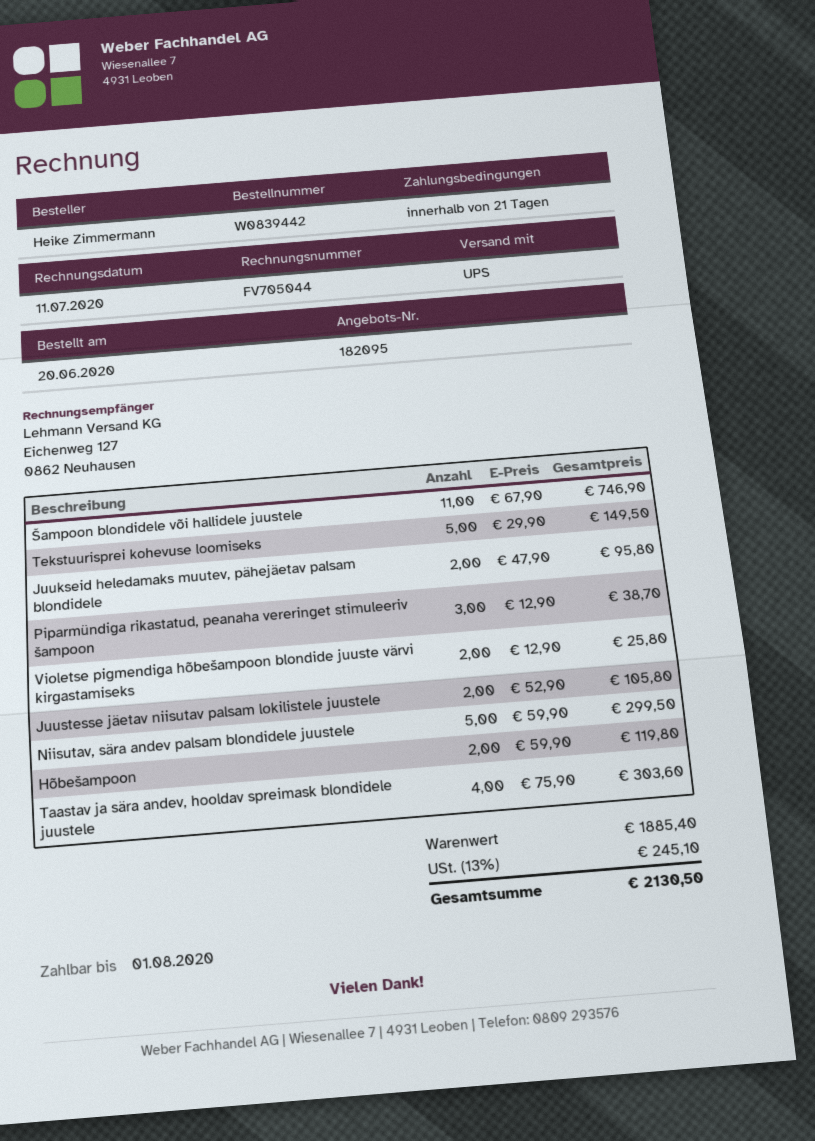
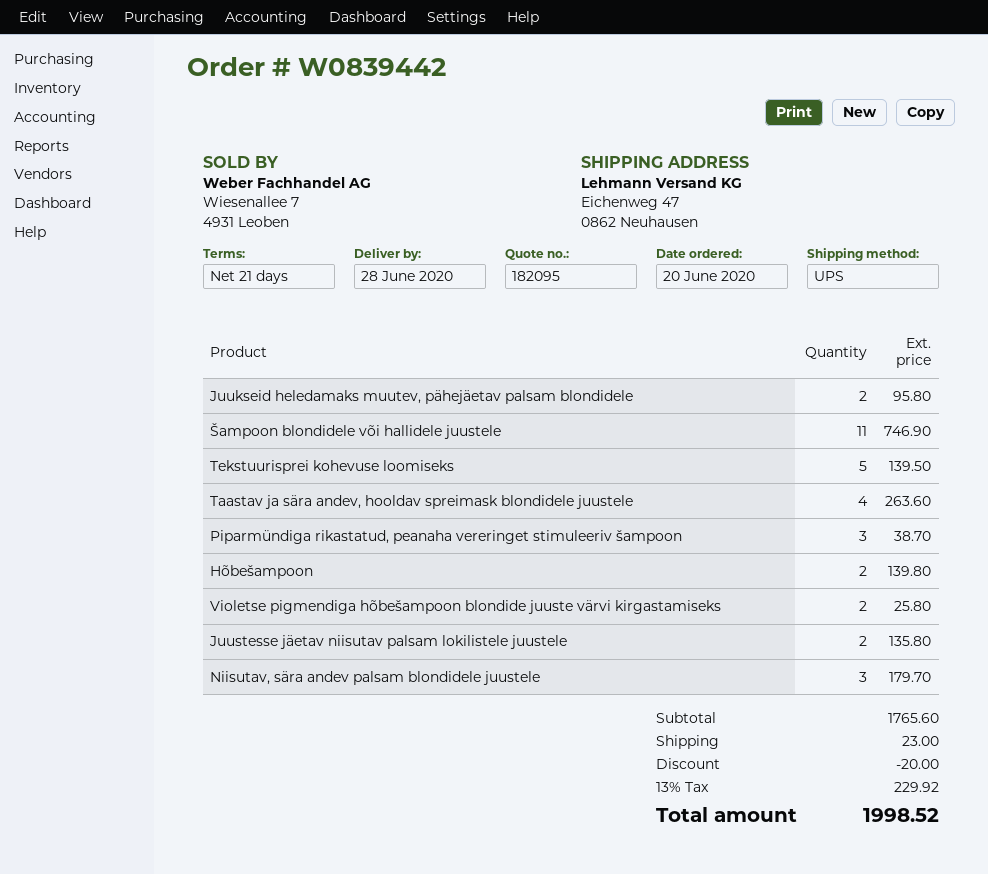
Tekstuurisprei kohevuse loomiseks: 5 for 149.50 -> 5 for 139.50
Juustesse jäetav niisutav palsam lokilistele juustele: 2 for 105.80 -> 2 for 135.80
Niisutav, sära andev palsam blondidele juustele: 5 for 299.50 -> 3 for 179.70
Hõbešampoon: 2 for 119.80 -> 2 for 139.80
Taastav ja sära andev, hooldav spreimask blondidele juustele: 4 for 303.60 -> 4 for 263.60
subtotal: 1885.40 -> 1765.60
discount: none -> 20.00
shipping: none -> 23.00
tax: 13% = 245.10 -> 13% = 229.92
total: 2130.50 -> 1998.52

